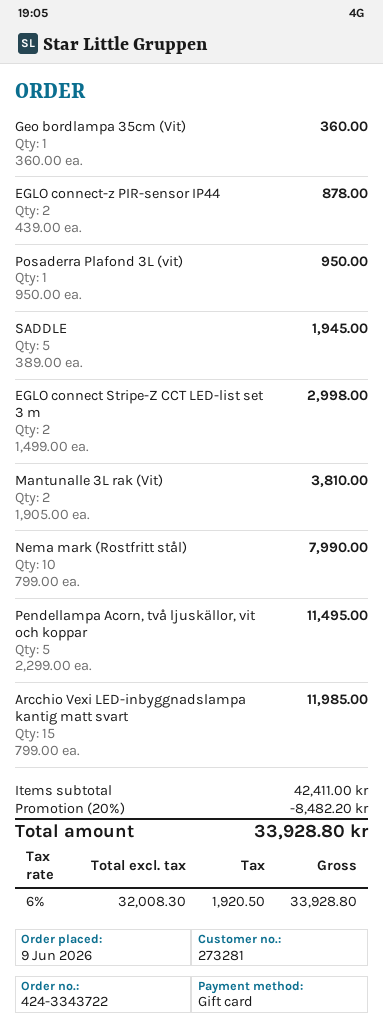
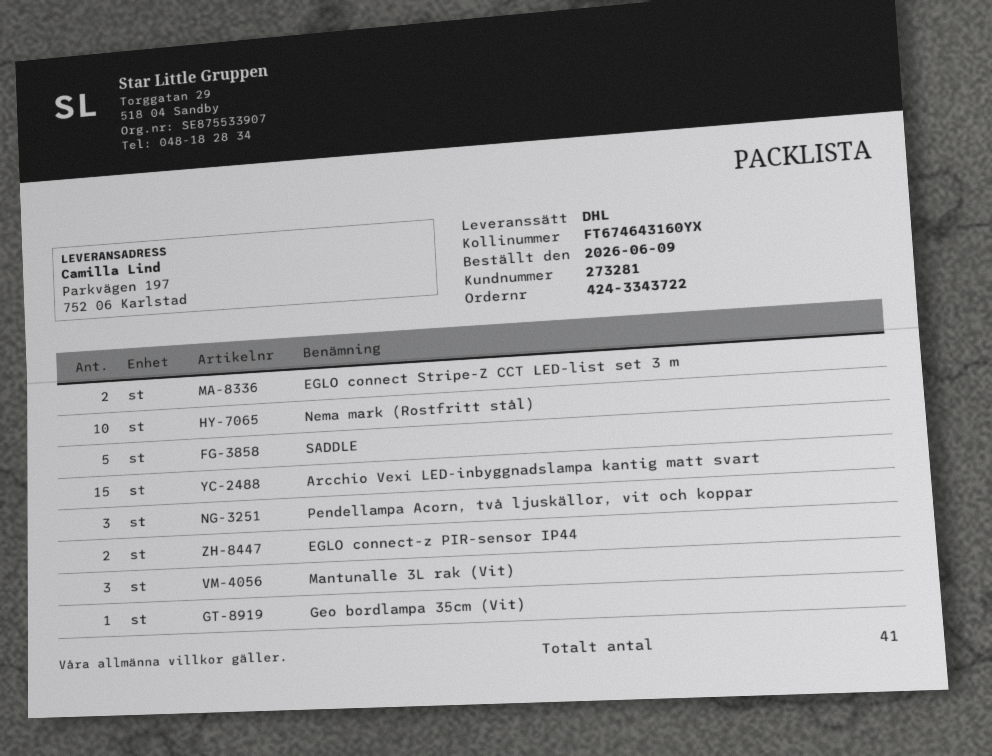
Posaderra Plafond 3L (vit): 1 -> none
Mantunalle 3L rak (Vit): 2 -> 3
Pendellampa Acorn, två ljuskällor, vit och koppar: 5 -> 3

